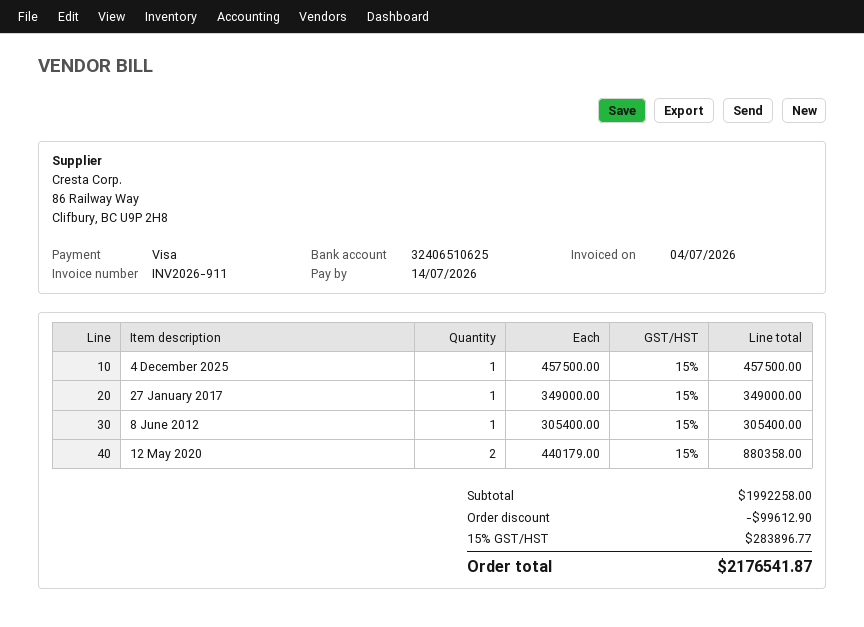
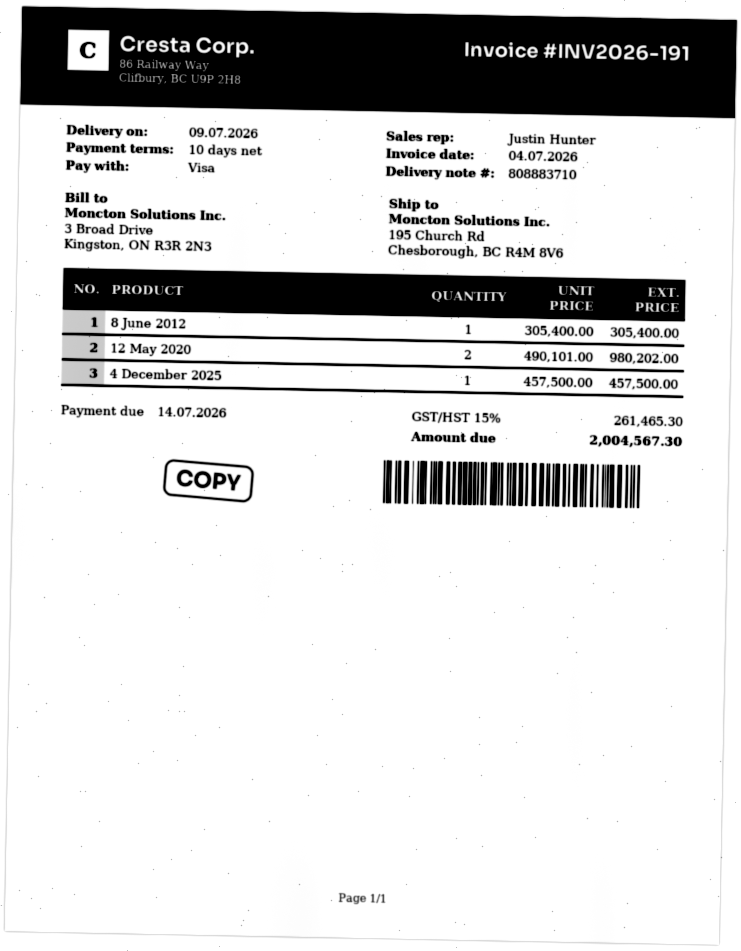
invoice number: INV2026-911 -> INV2026-191
27 January 2017: 1 x 349000.00 = 349000.00 -> none
12 May 2020: 2 x 440179.00 = 880358.00 -> 2 x 490101.00 = 980202.00
discount: 99612.90 -> none
tax: 15% = 283896.77 -> 15% = 261465.30
total: 2176541.87 -> 2004567.30

